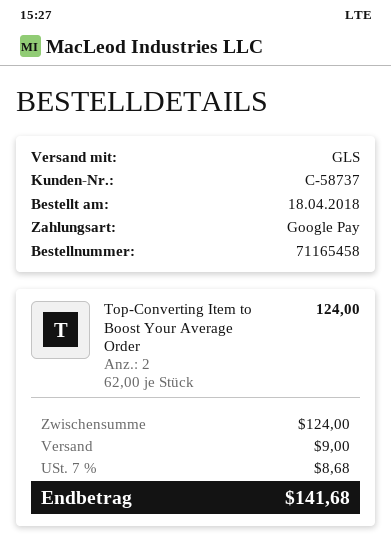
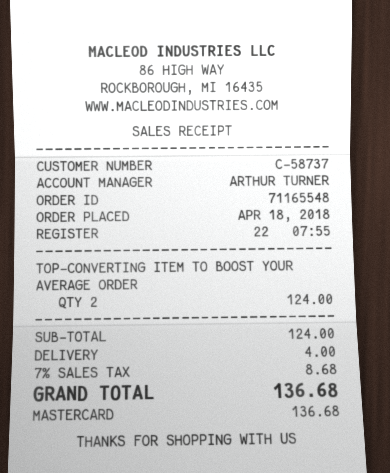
order number: 71165458 -> 71165548
payment method: Google Pay -> Mastercard
shipping: 9.00 -> 4.00
total: 141.68 -> 136.68

